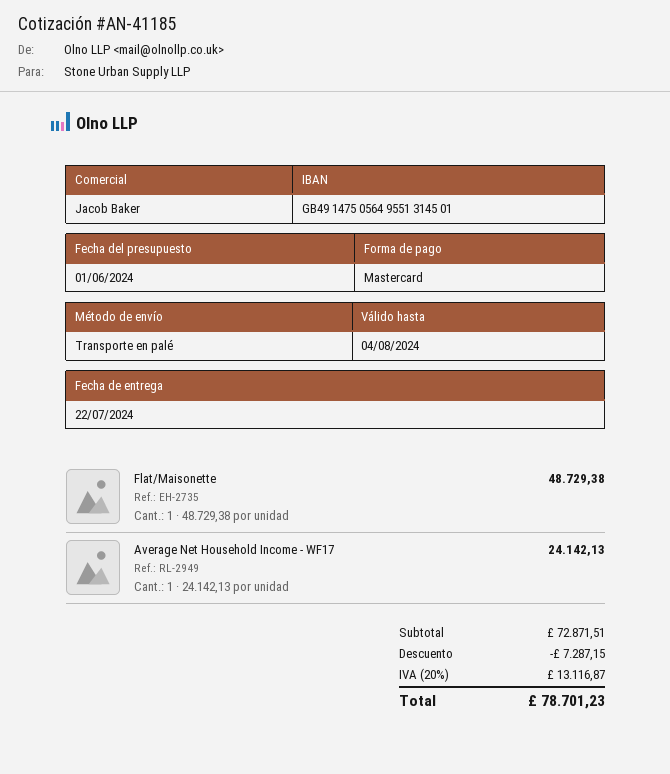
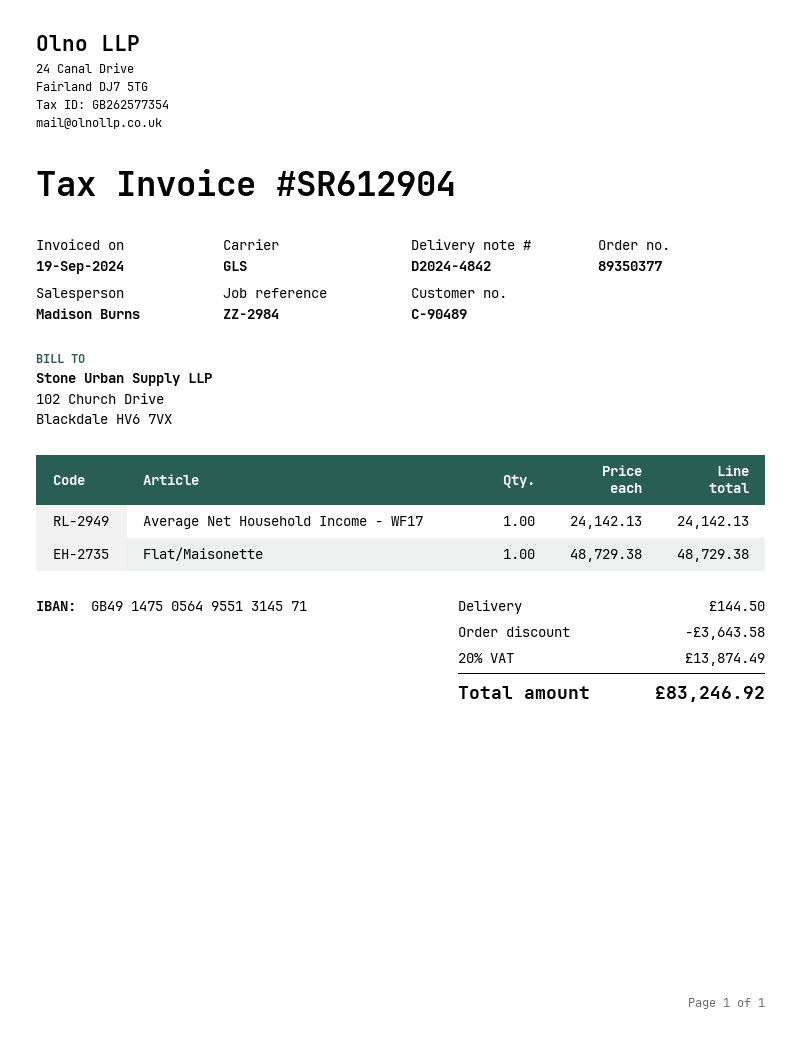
sales rep: Jacob Baker -> Madison Burns
bank account: GB49147505649551314501 -> GB49147505649551314571
shipping method: pallet freight -> GLS
discount: 7287.15 -> 3643.58
shipping: none -> 144.50
tax: 20% = 13116.87 -> 20% = 13874.49
total: 78701.23 -> 83246.92

